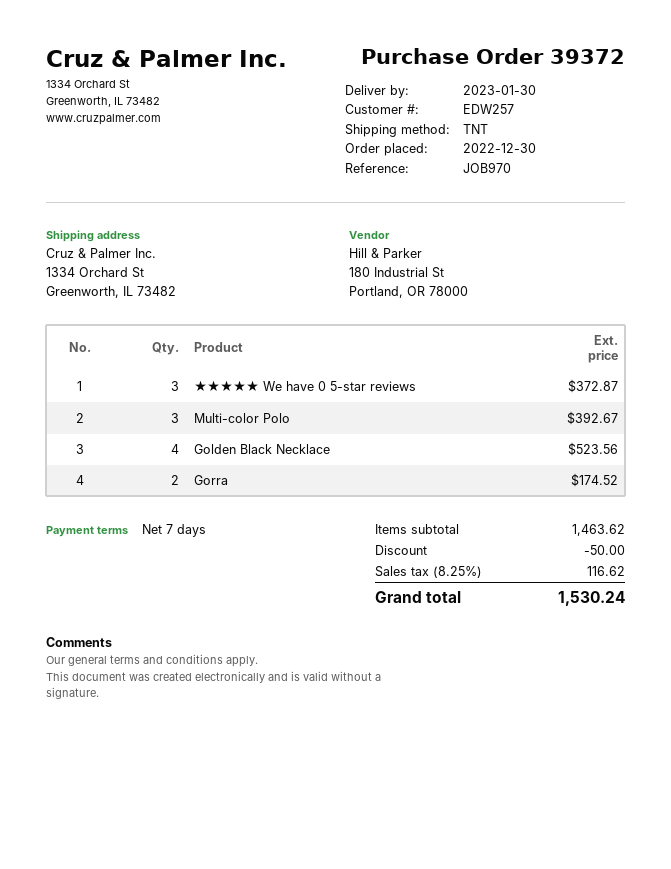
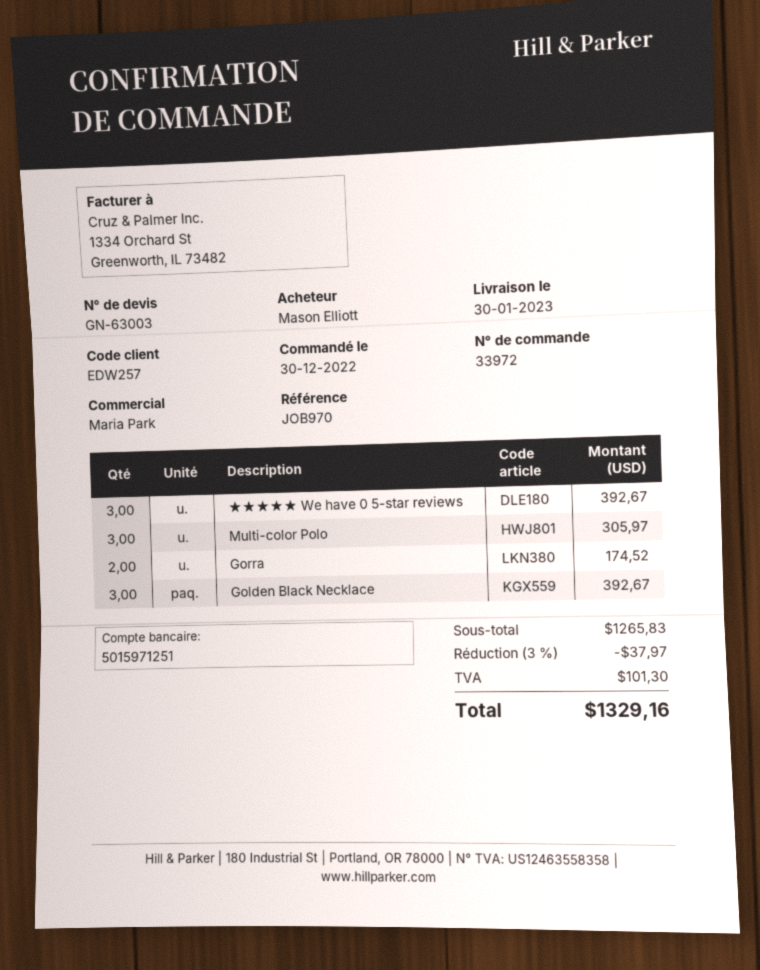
order number: 39372 -> 33972
★★★★★ We have 0 5-star reviews: 3 for 372.87 -> 3 for 392.67
Multi-color Polo: 3 for 392.67 -> 3 for 305.97
Golden Black Necklace: 4 for 523.56 -> 3 for 392.67
subtotal: 1463.62 -> 1265.83
discount: 50.00 -> 37.97
tax: 116.62 -> 101.30
total: 1530.24 -> 1329.16

